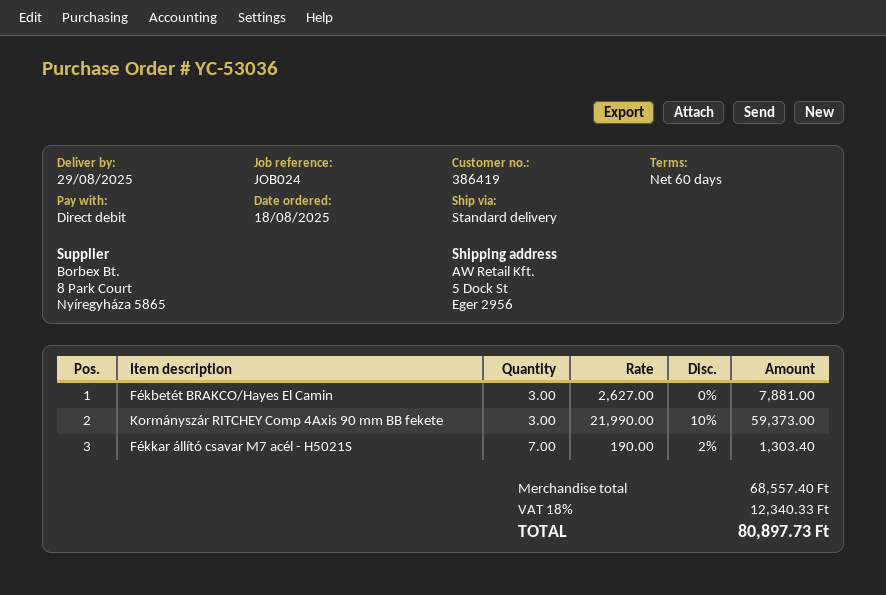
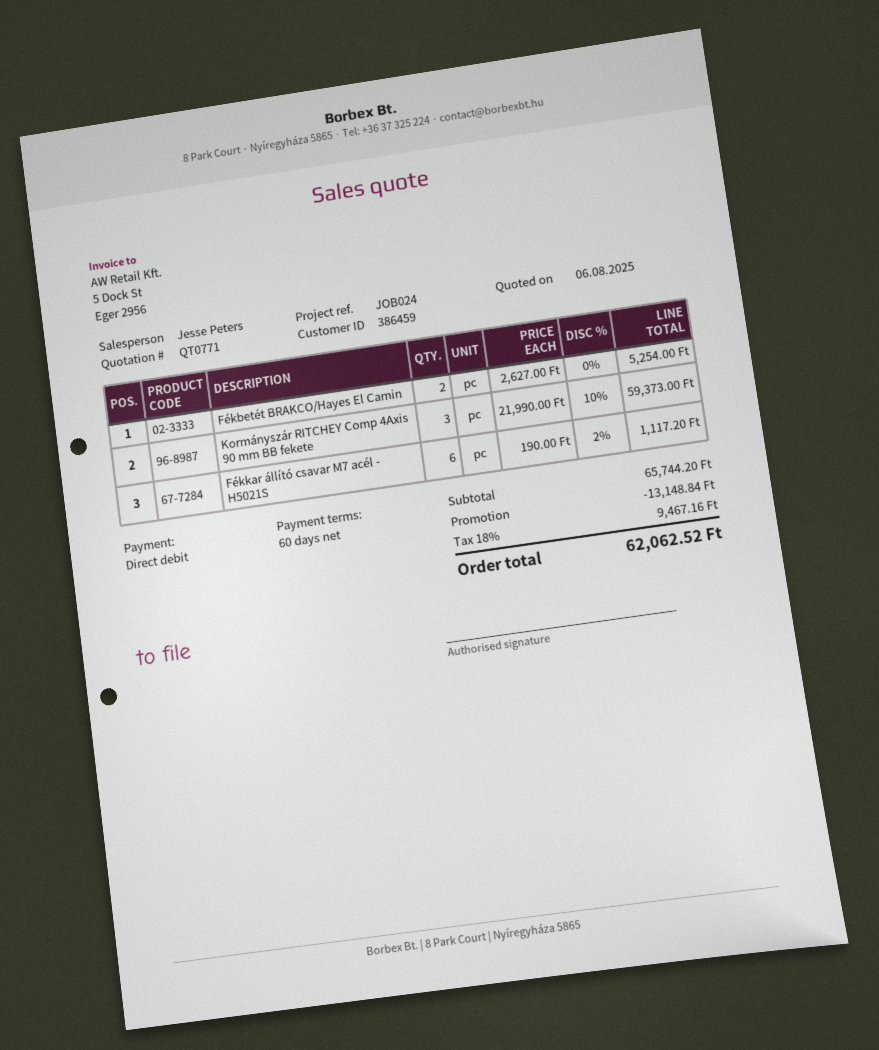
customer number: 386419 -> 386459
Fékbetét BRAKCO/Hayes El Camin: 3 x 2627.00 = 7881.00 -> 2 x 2627.00 = 5254.00
Fékkar állító csavar M7 acél - H5021S: 7 x 190.00 - 2% = 1303.40 -> 6 x 190.00 - 2% = 1117.20
subtotal: 68557.40 -> 65744.20
discount: none -> 13148.84
tax: 18% = 12340.33 -> 18% = 9467.16
total: 80897.73 -> 62062.52

